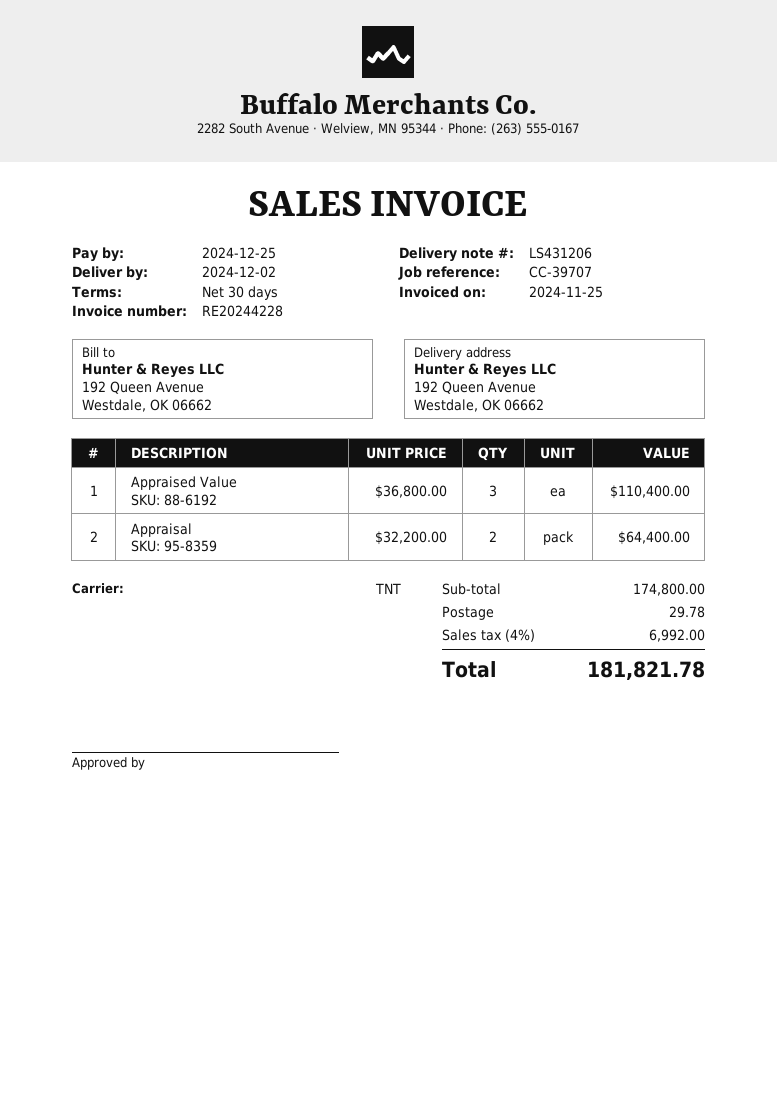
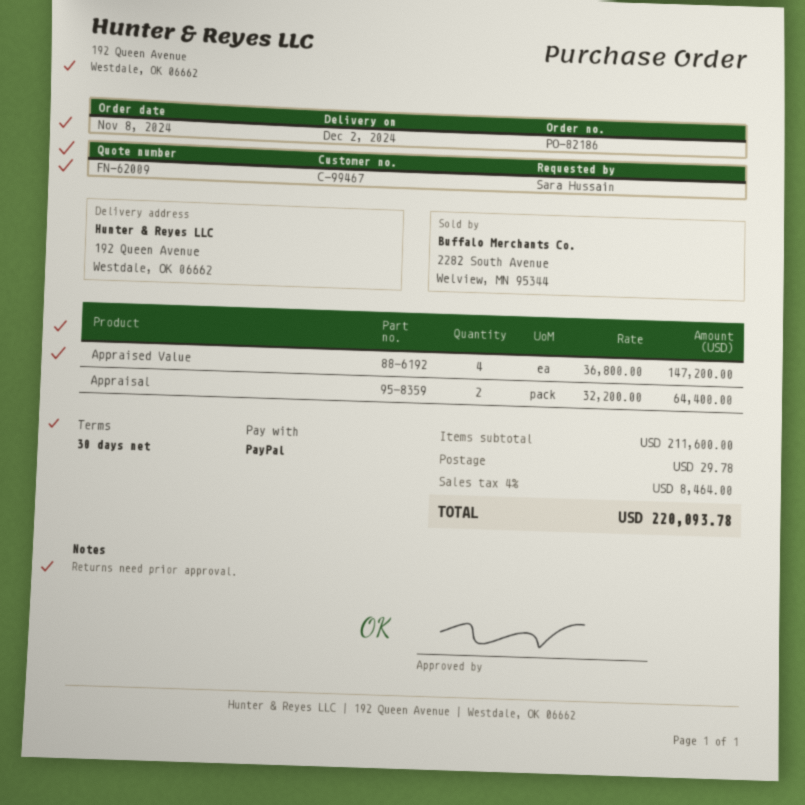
Appraised Value: 3 x 36800.00 = 110400.00 -> 4 x 36800.00 = 147200.00
subtotal: 174800.00 -> 211600.00
tax: 4% = 6992.00 -> 4% = 8464.00
total: 181821.78 -> 220093.78

